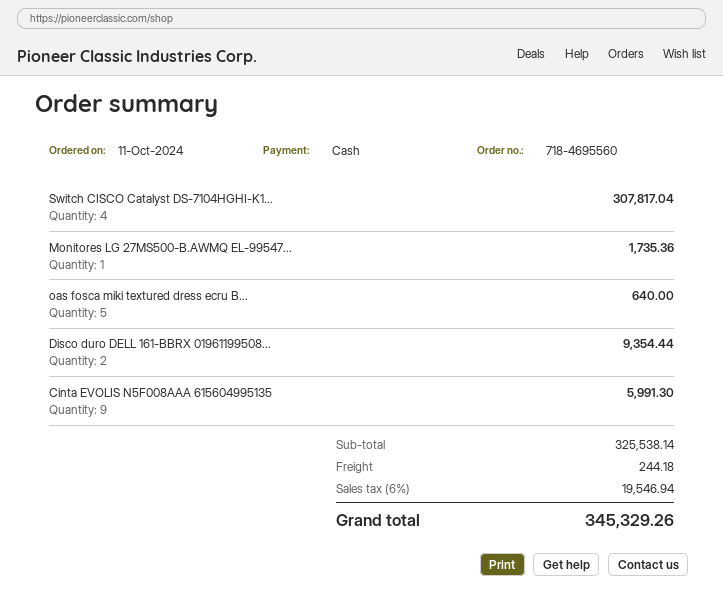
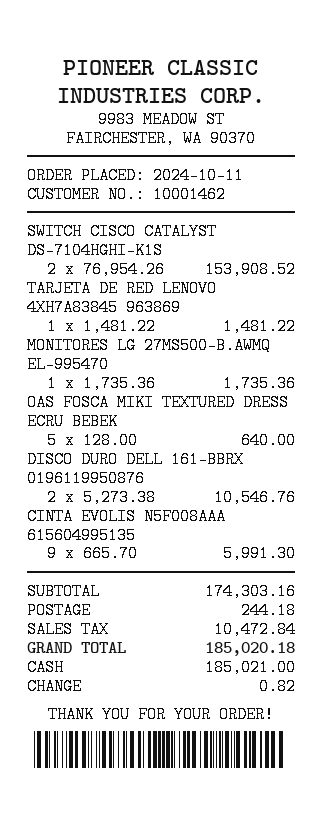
Switch CISCO Catalyst DS-7104HGHI-K1...: 4 for 307817.04 -> 2 for 153908.52
Disco duro DELL 161-BBRX 01961199508...: 2 for 9354.44 -> 2 for 10546.76
TARJETA DE RED LENOVO 4XH7A83845 963869: none -> 1 for 1481.22
subtotal: 325538.14 -> 174303.16
tax: 19546.94 -> 10472.84
total: 345329.26 -> 185020.18

